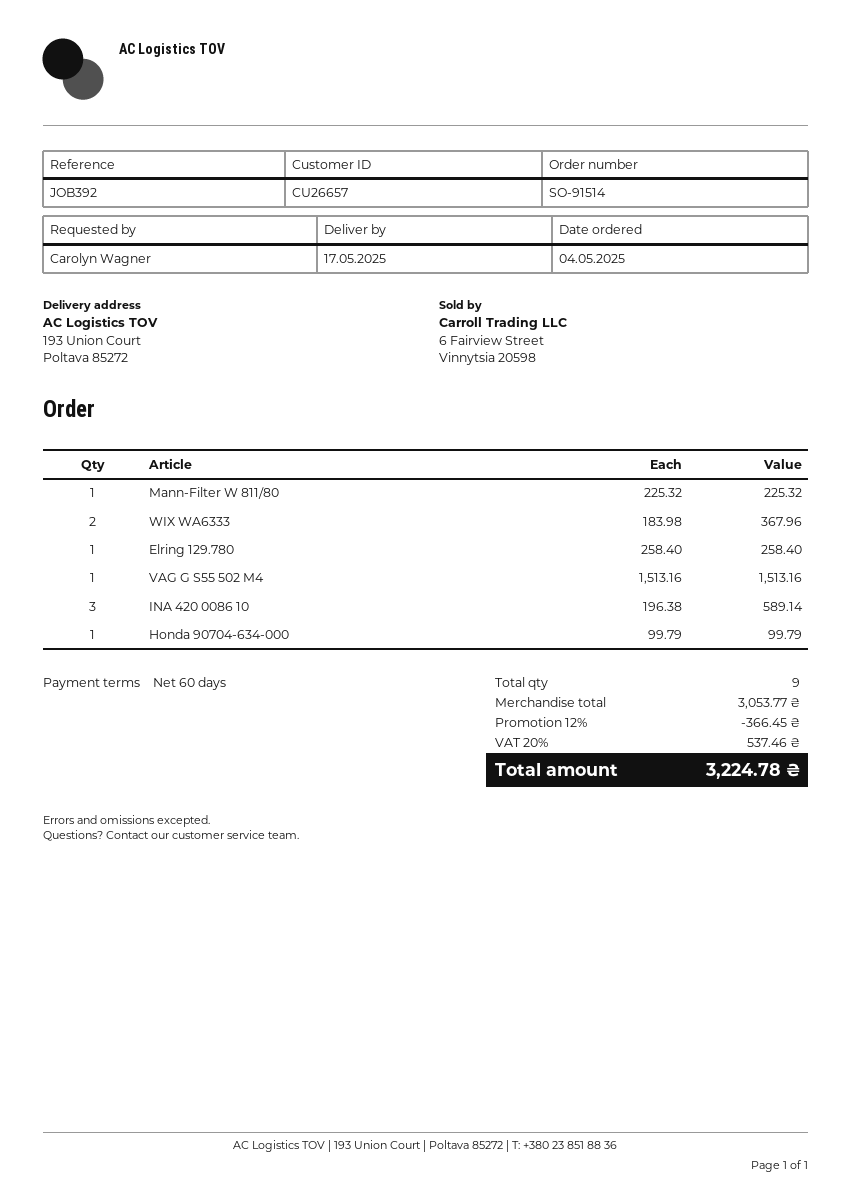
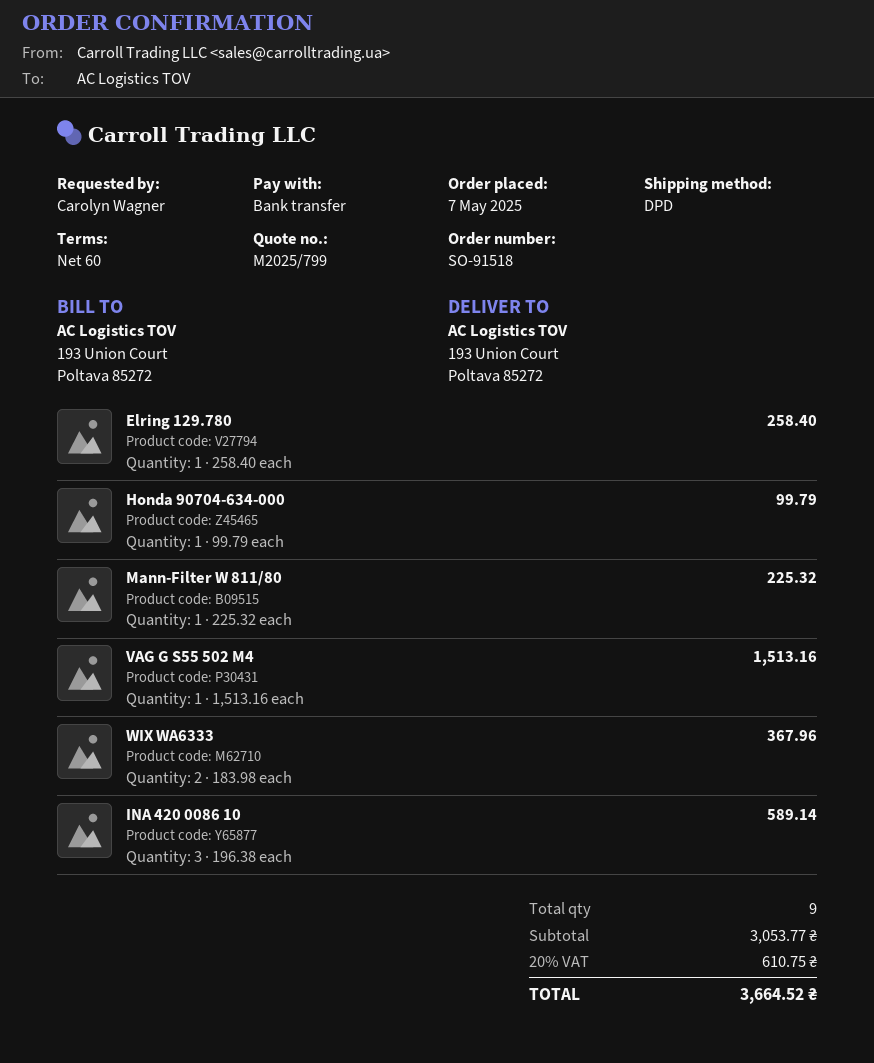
order number: SO-91514 -> SO-91518
order date: 2025-05-04 -> 2025-05-07
discount: 12% = 366.45 -> none
tax: 20% = 537.46 -> 20% = 610.75
total: 3224.78 -> 3664.52

